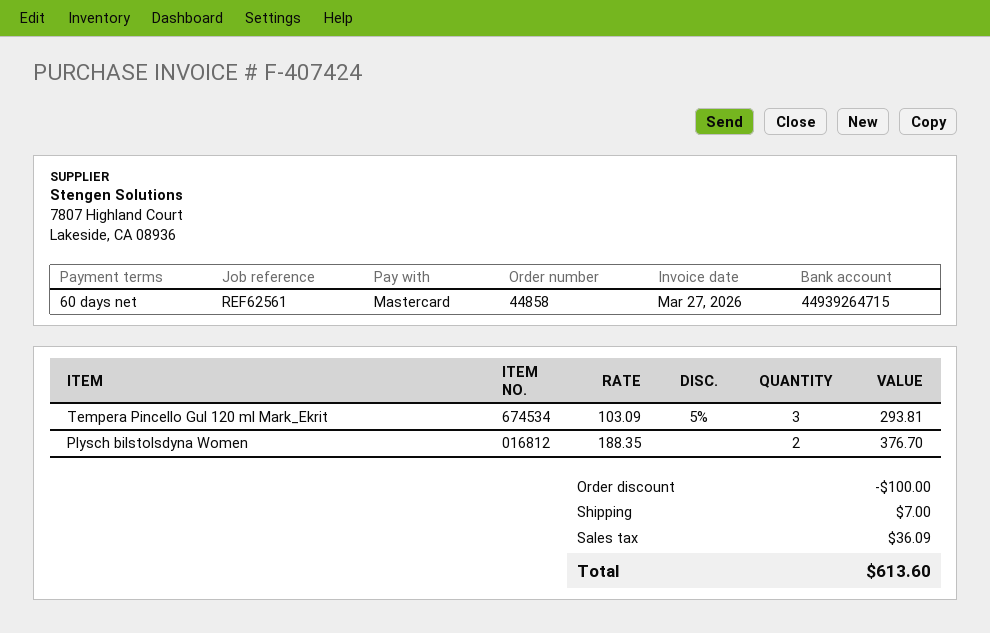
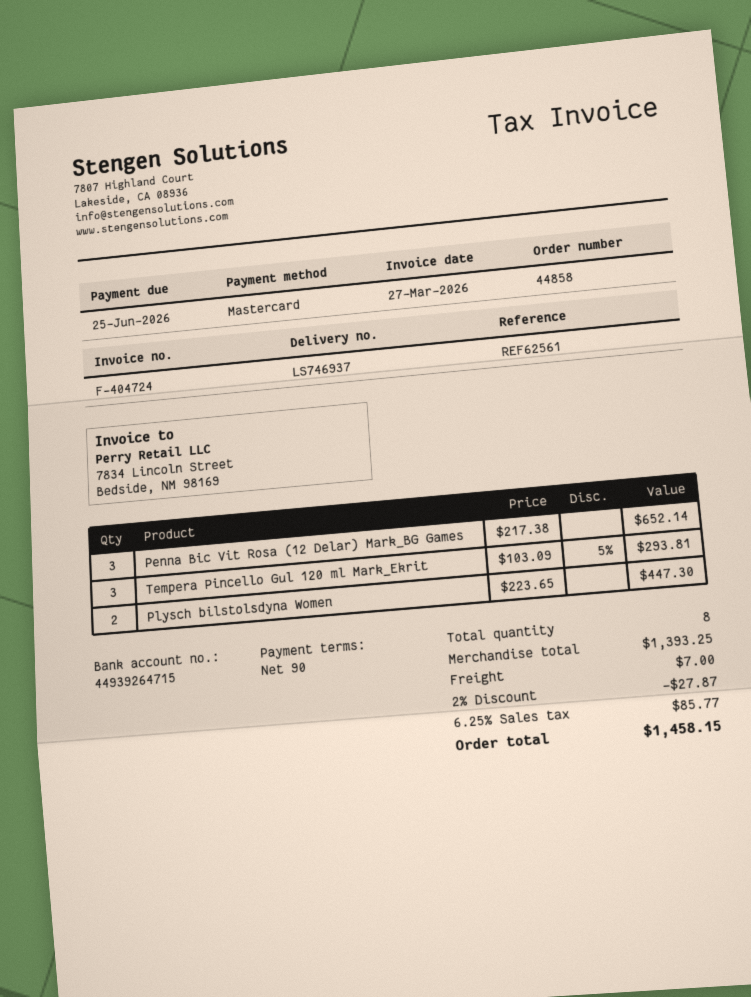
invoice number: F-407424 -> F-404724
payment terms: 60 days -> 90 days
Plysch bilstolsdyna Women: 2 x 188.35 = 376.70 -> 2 x 223.65 = 447.30
Penna Bic Vit Rosa (12 Delar) Mark_BG Games: none -> 3 x 217.38 = 652.14
discount: 100.00 -> 27.87
tax: 36.09 -> 85.77
total: 613.60 -> 1458.15

